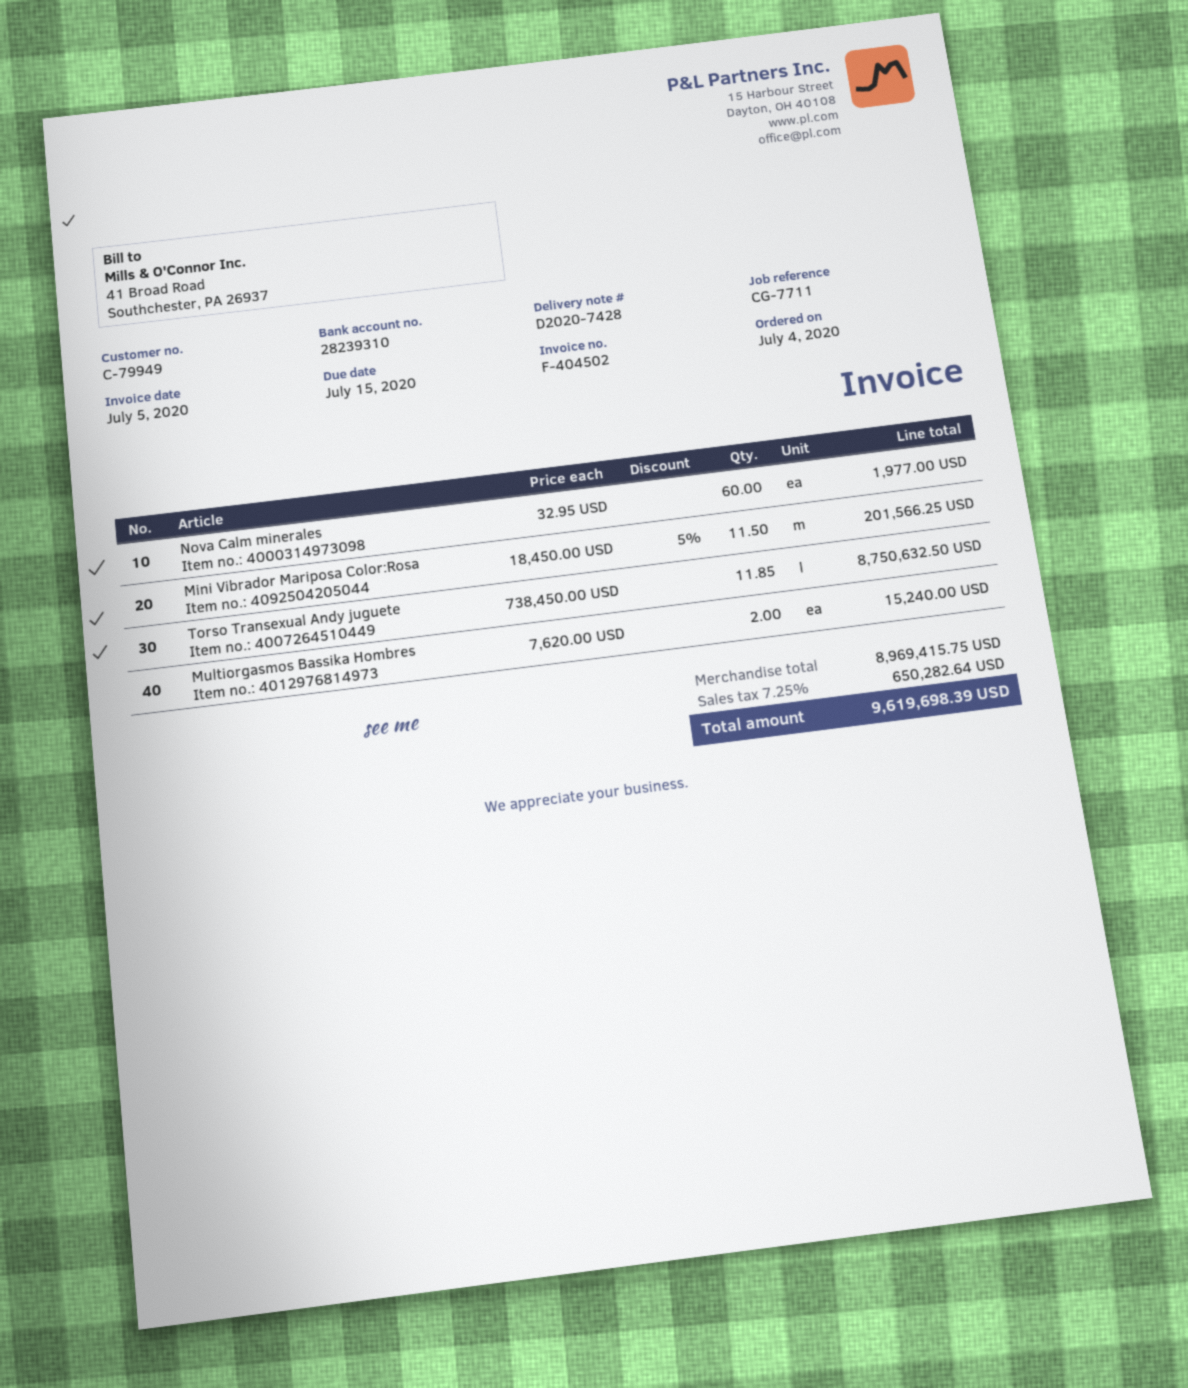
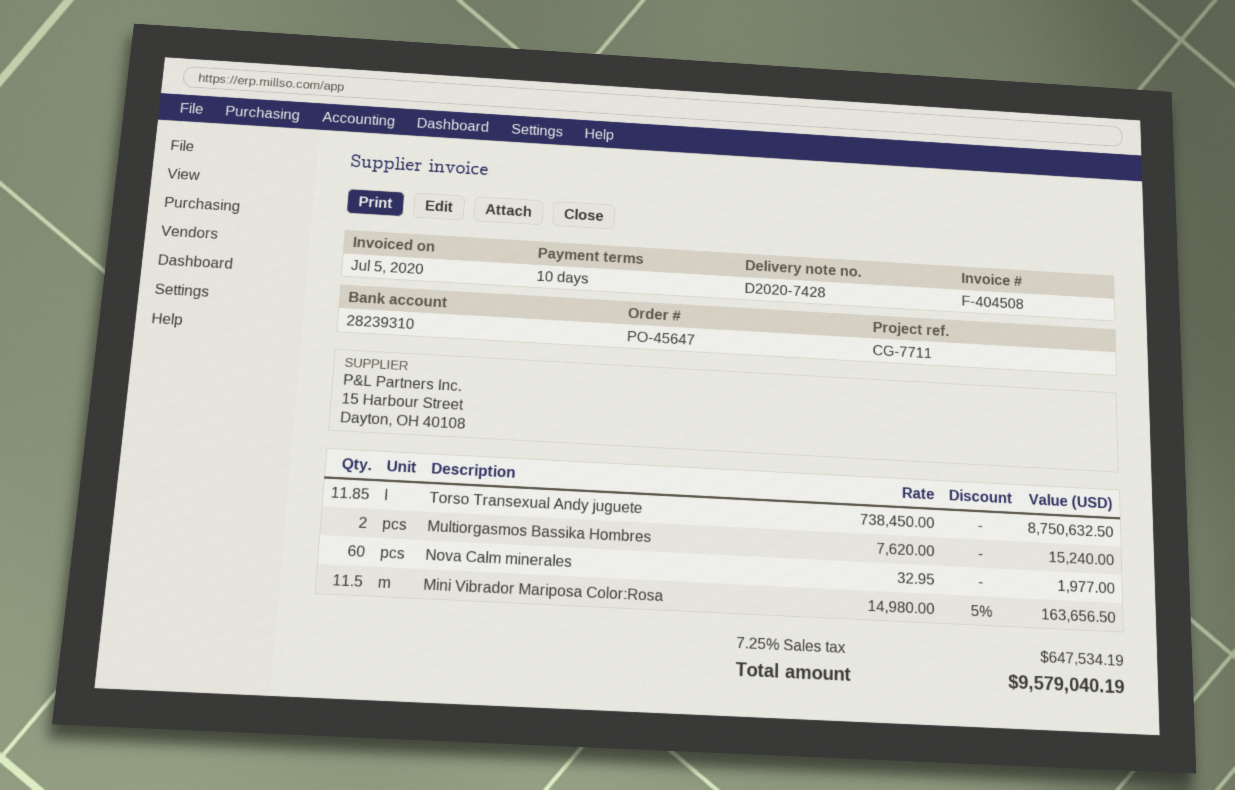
invoice number: F-404502 -> F-404508
Mini Vibrador Mariposa Color:Rosa: 11.5 x 18450.00 - 5% = 201566.25 -> 11.5 x 14980.00 - 5% = 163656.50
tax: 7.25% = 650282.64 -> 7.25% = 647534.19
total: 9619698.39 -> 9579040.19

